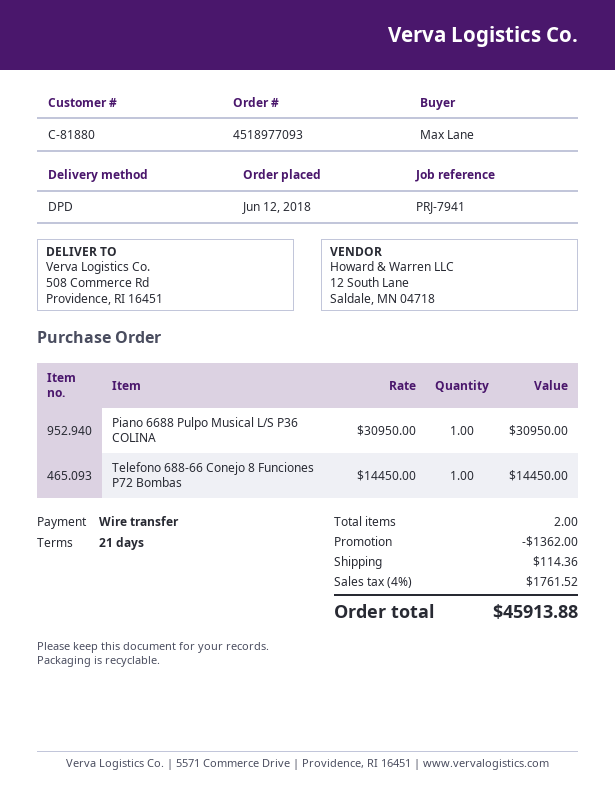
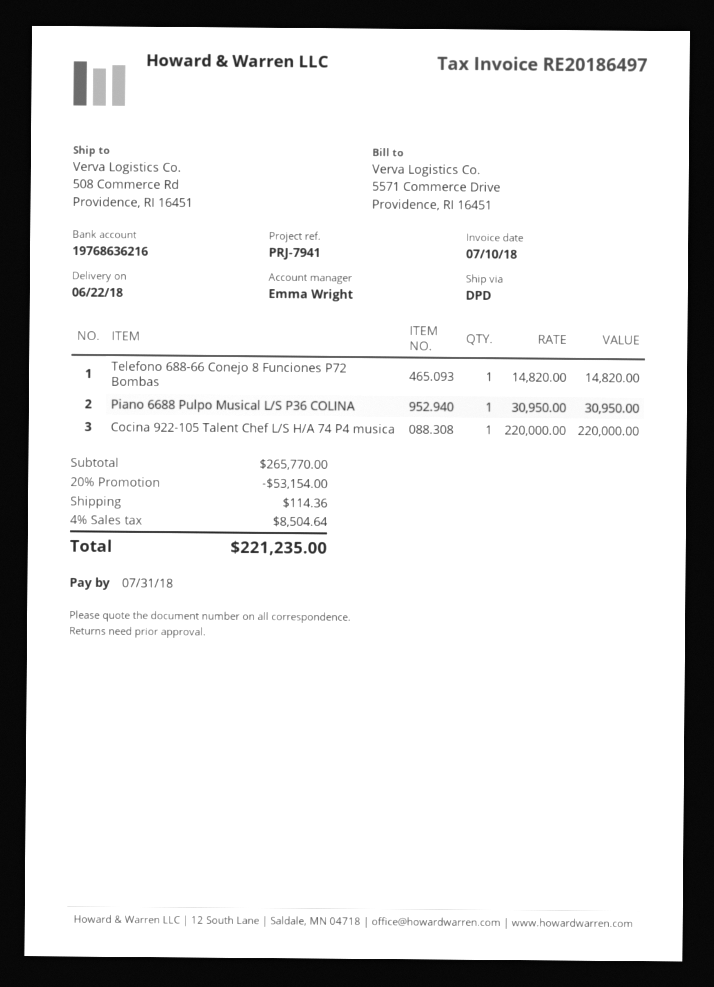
Telefono 688-66 Conejo 8 Funciones P72 Bombas: 1 x 14450.00 = 14450.00 -> 1 x 14820.00 = 14820.00
Cocina 922-105 Talent Chef L/S H/A 74 P4 musica: none -> 1 x 220000.00 = 220000.00
discount: 1362.00 -> 53154.00
tax: 4% = 1761.52 -> 4% = 8504.64
total: 45913.88 -> 221235.00

